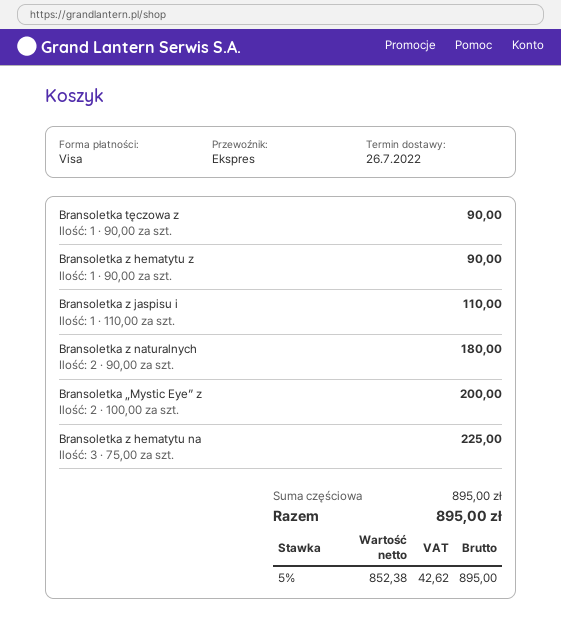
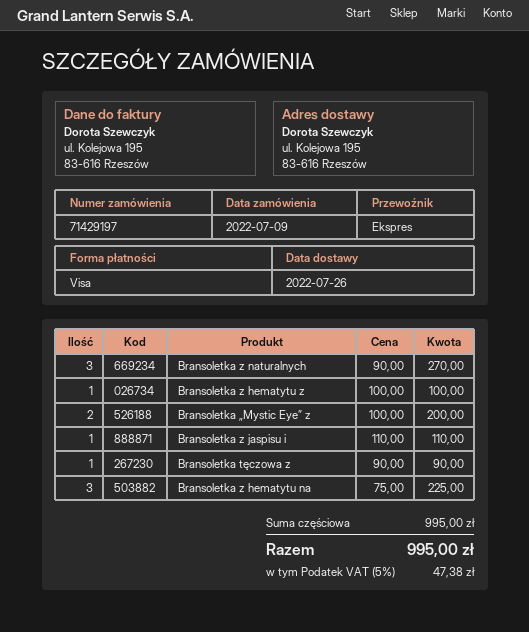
Bransoletka z hematytu z: 1 x 90.00 = 90.00 -> 1 x 100.00 = 100.00
Bransoletka z naturalnych: 2 x 90.00 = 180.00 -> 3 x 90.00 = 270.00
subtotal: 895.00 -> 995.00
tax: 5% = 42.62 -> 5% = 47.38
total: 895.00 -> 995.00

